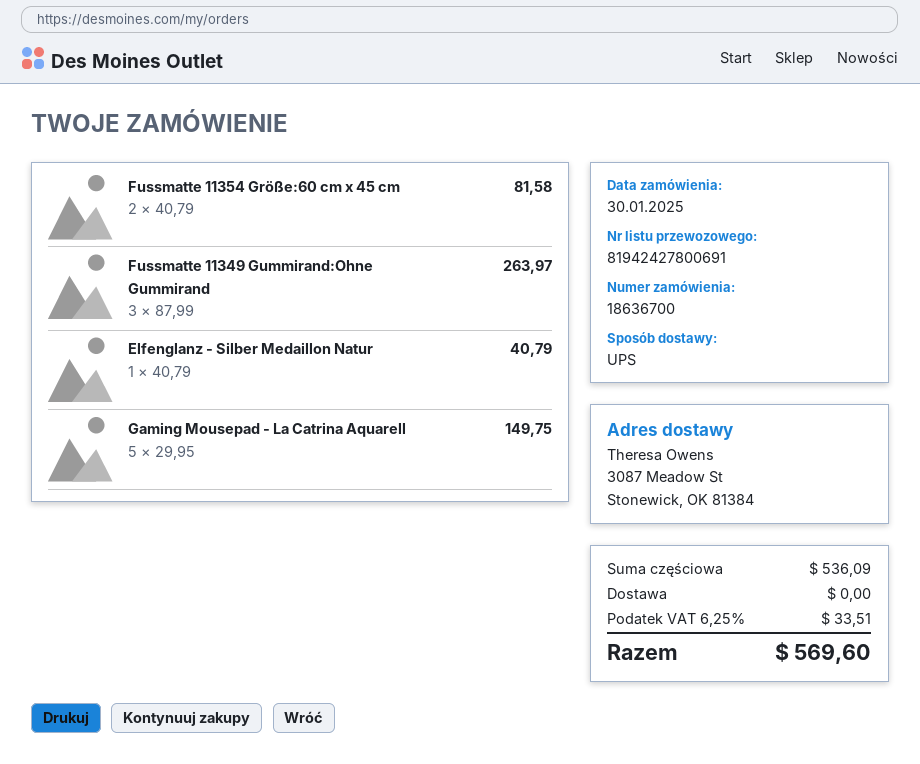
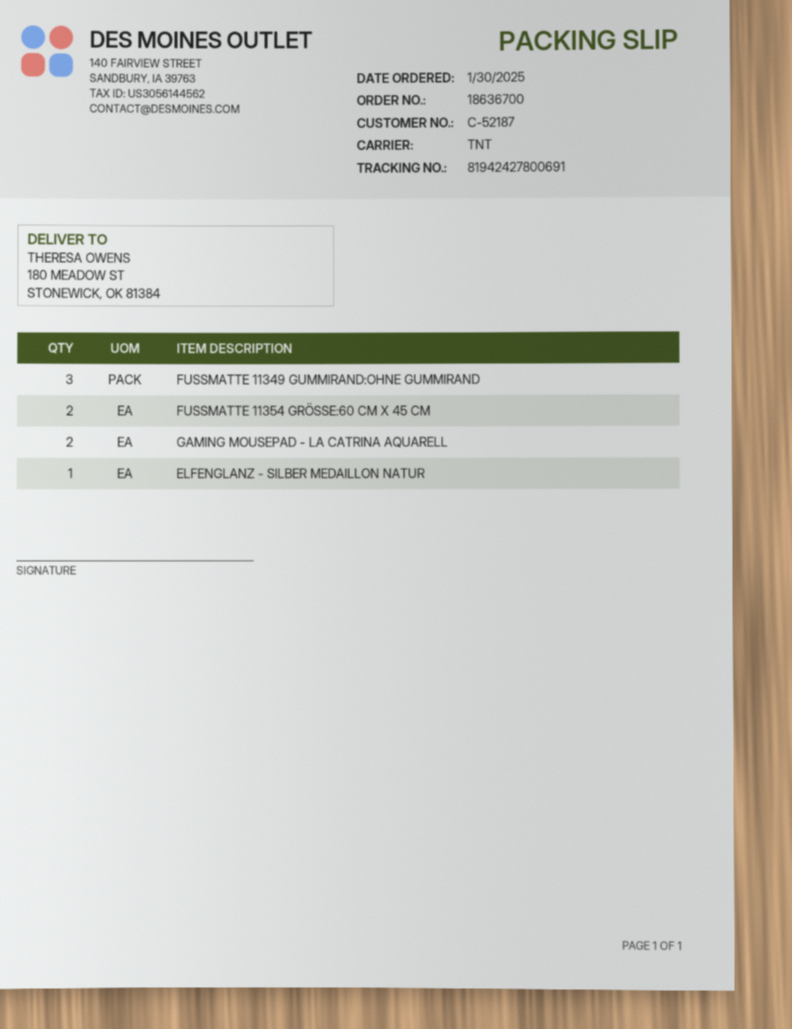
shipping method: UPS -> TNT
ship to: 3087 Meadow St, Stonewick, OK 81384 -> 180 MEADOW ST, STONEWICK, OK 81384
Gaming Mousepad - La Catrina Aquarell: 5 -> 2

